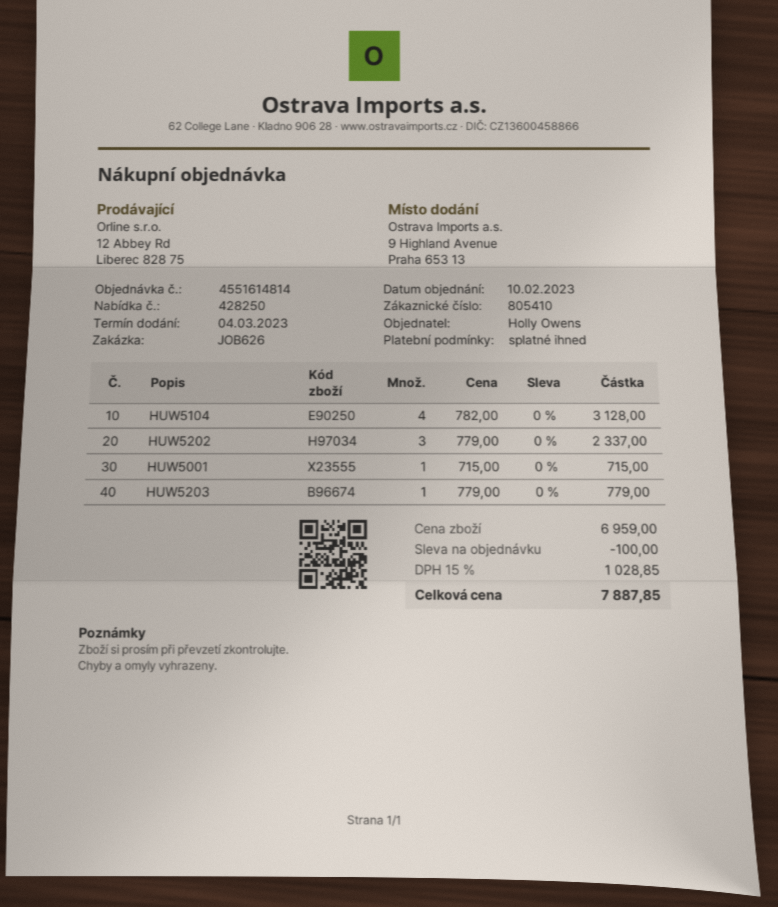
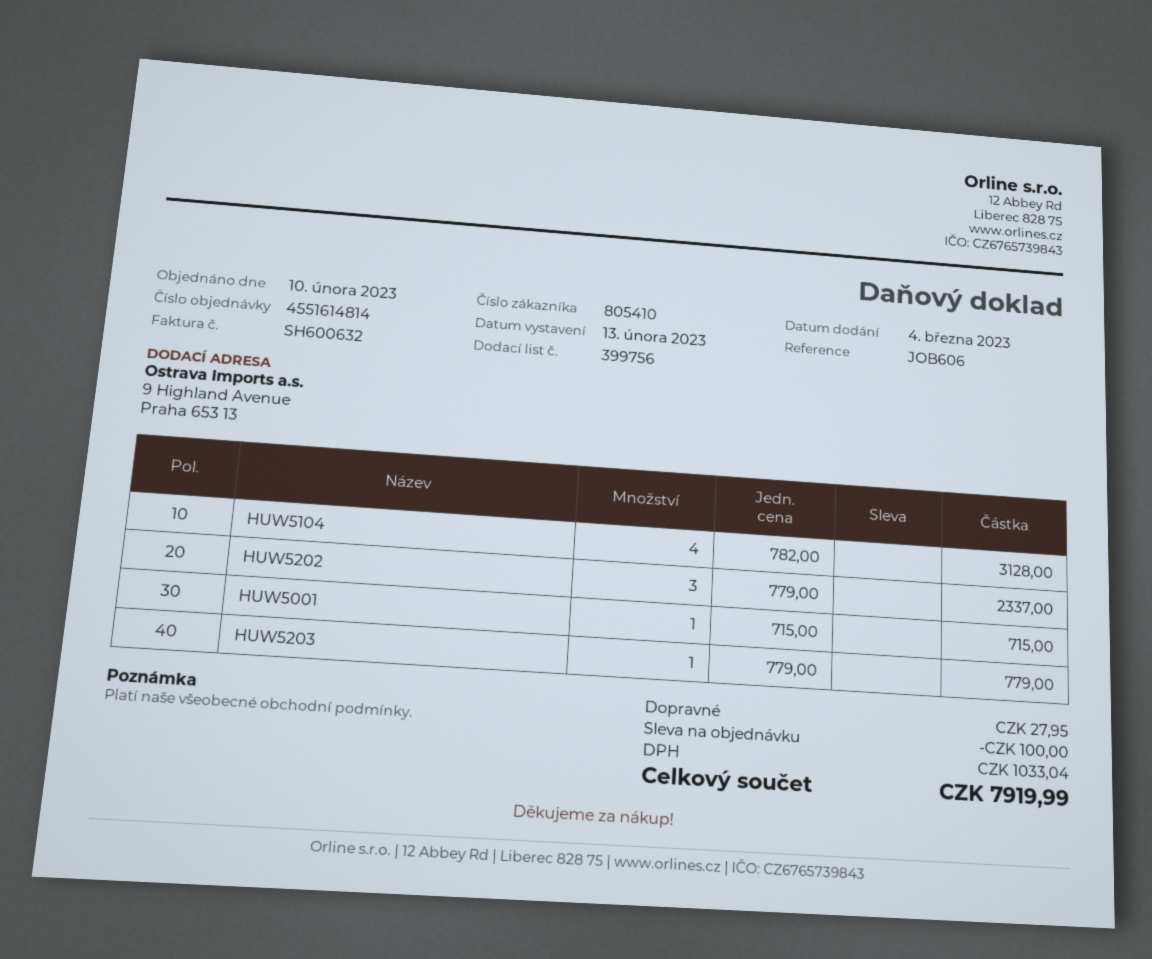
reference: JOB626 -> JOB606
shipping: none -> 27.95
tax: 1028.85 -> 1033.04
total: 7887.85 -> 7919.99

